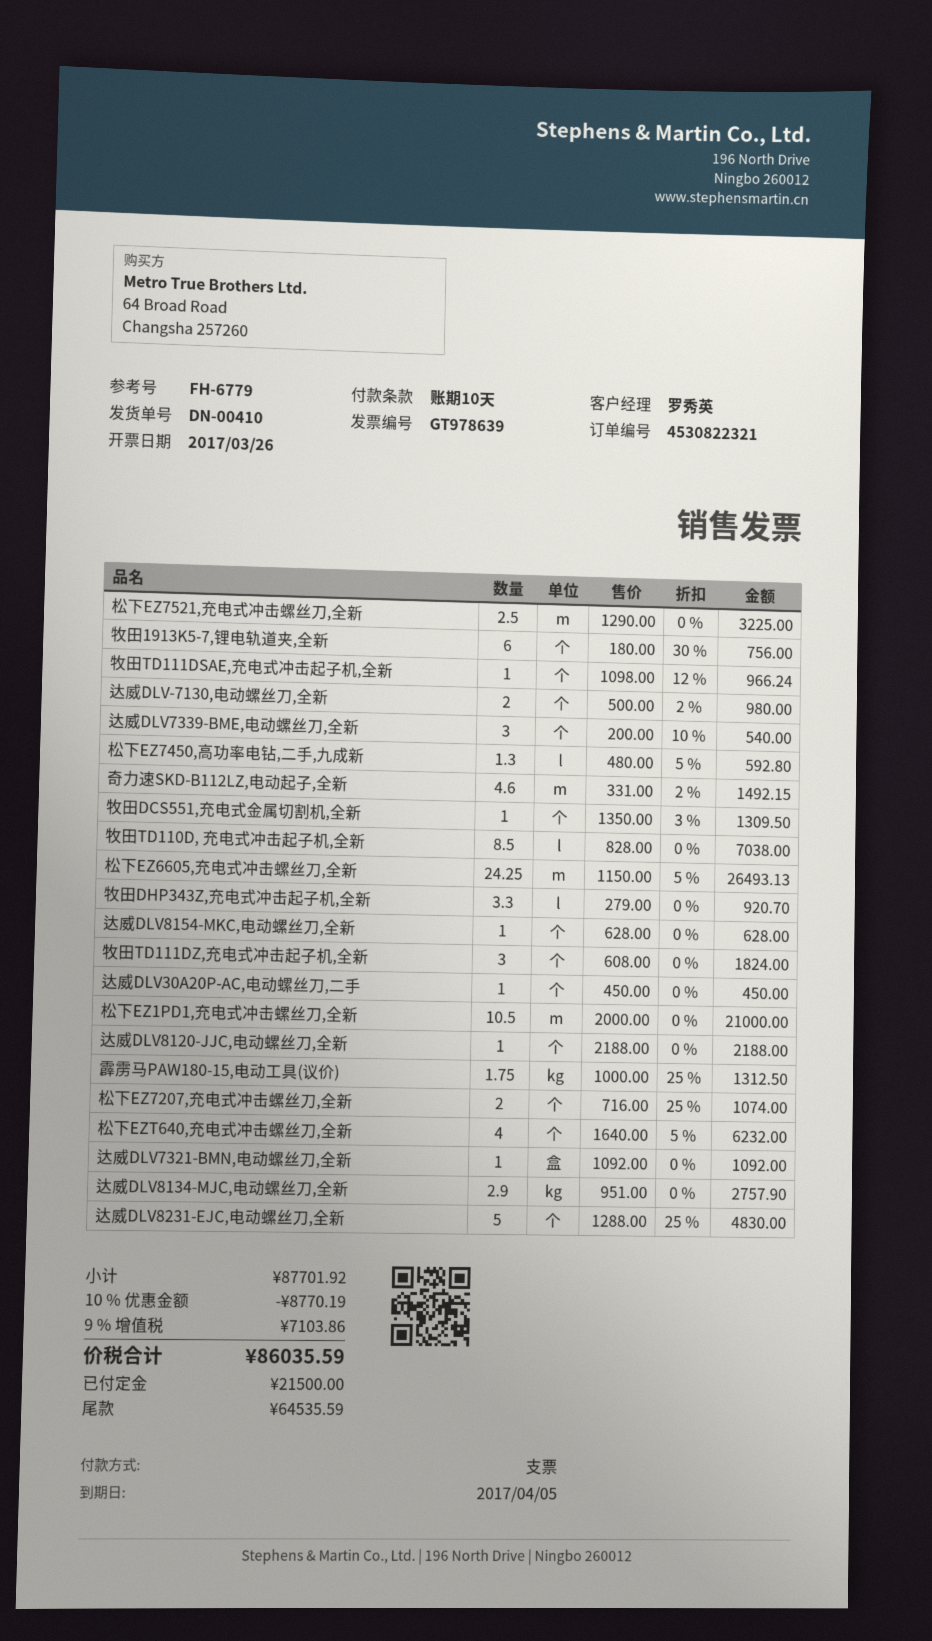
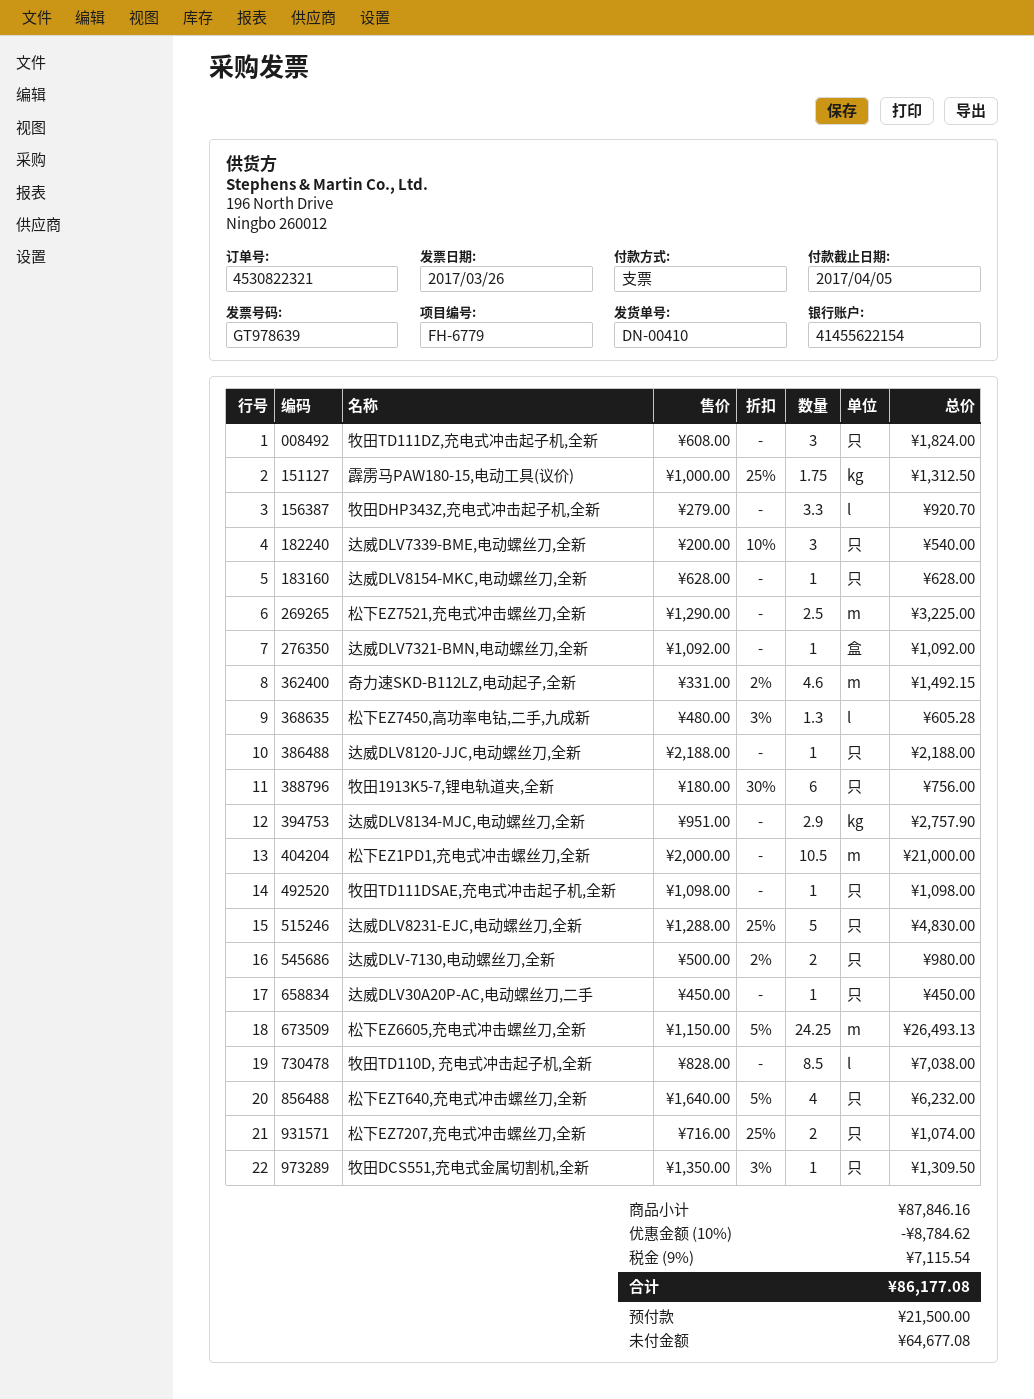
牧田TD111DSAE,充电式冲击起子机,全新: 1 x 1098.00 - 12% = 966.24 -> 1 x 1098.00 = 1098.00
松下EZ7450,高功率电钻,二手,九成新: 1.3 x 480.00 - 5% = 592.80 -> 1.3 x 480.00 - 3% = 605.28
subtotal: 87701.92 -> 87846.16
discount: 10% = 8770.19 -> 10% = 8784.62
tax: 9% = 7103.86 -> 9% = 7115.54
total: 86035.59 -> 86177.08
balance: 64535.59 -> 64677.08

